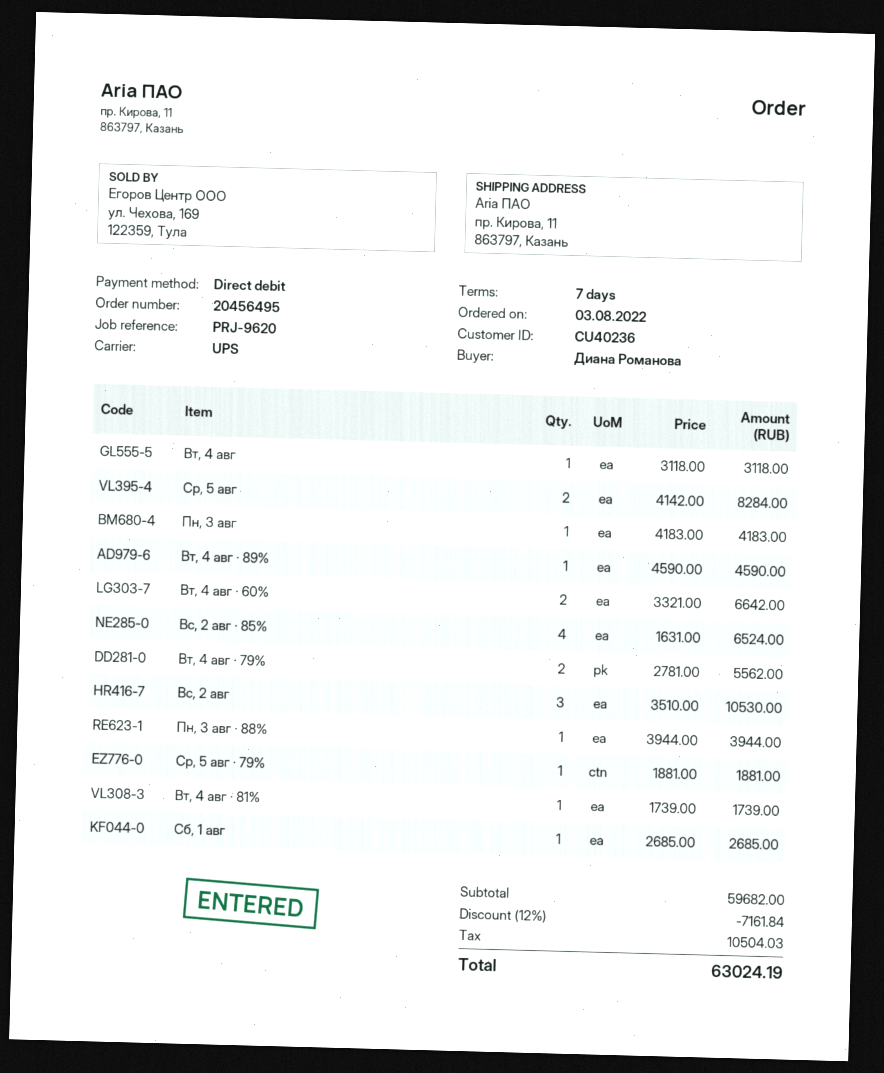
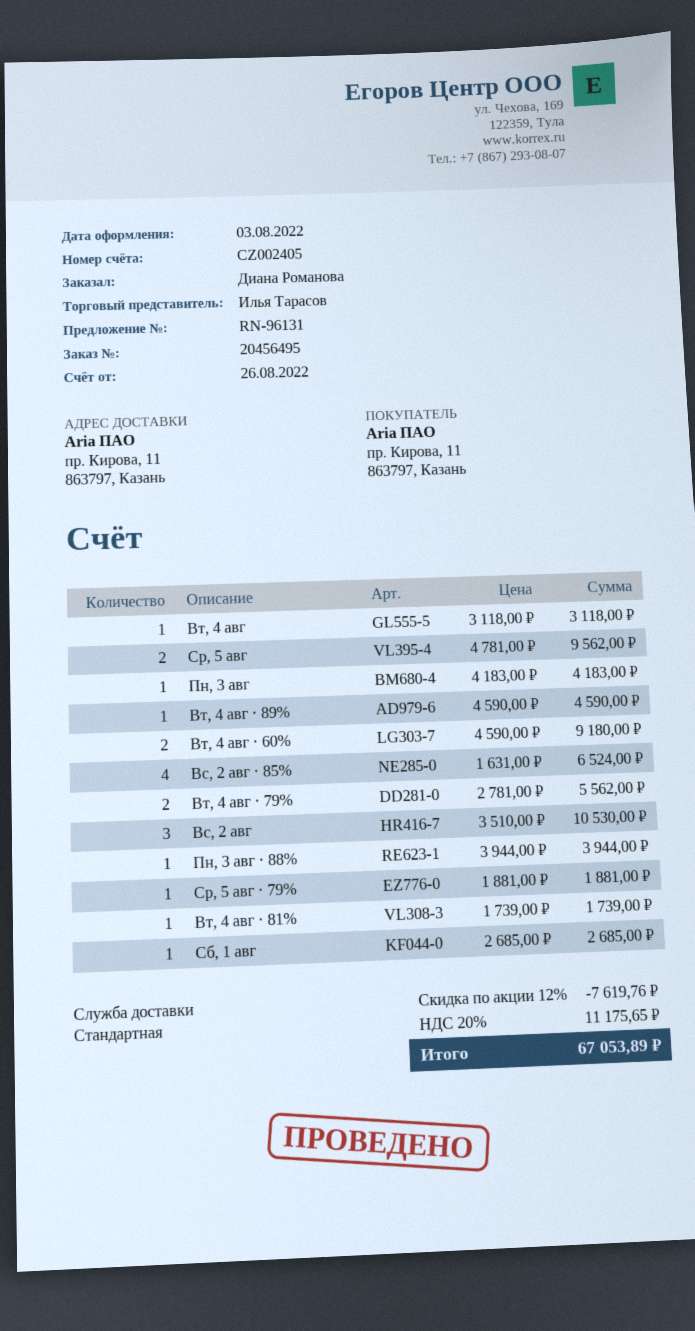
shipping method: UPS -> standard
Ср, 5 авг: 2 x 4142.00 = 8284.00 -> 2 x 4781.00 = 9562.00
Вт, 4 авг · 60%: 2 x 3321.00 = 6642.00 -> 2 x 4590.00 = 9180.00
discount: 12% = 7161.84 -> 12% = 7619.76
tax: 10504.03 -> 11175.65
total: 63024.19 -> 67053.89

